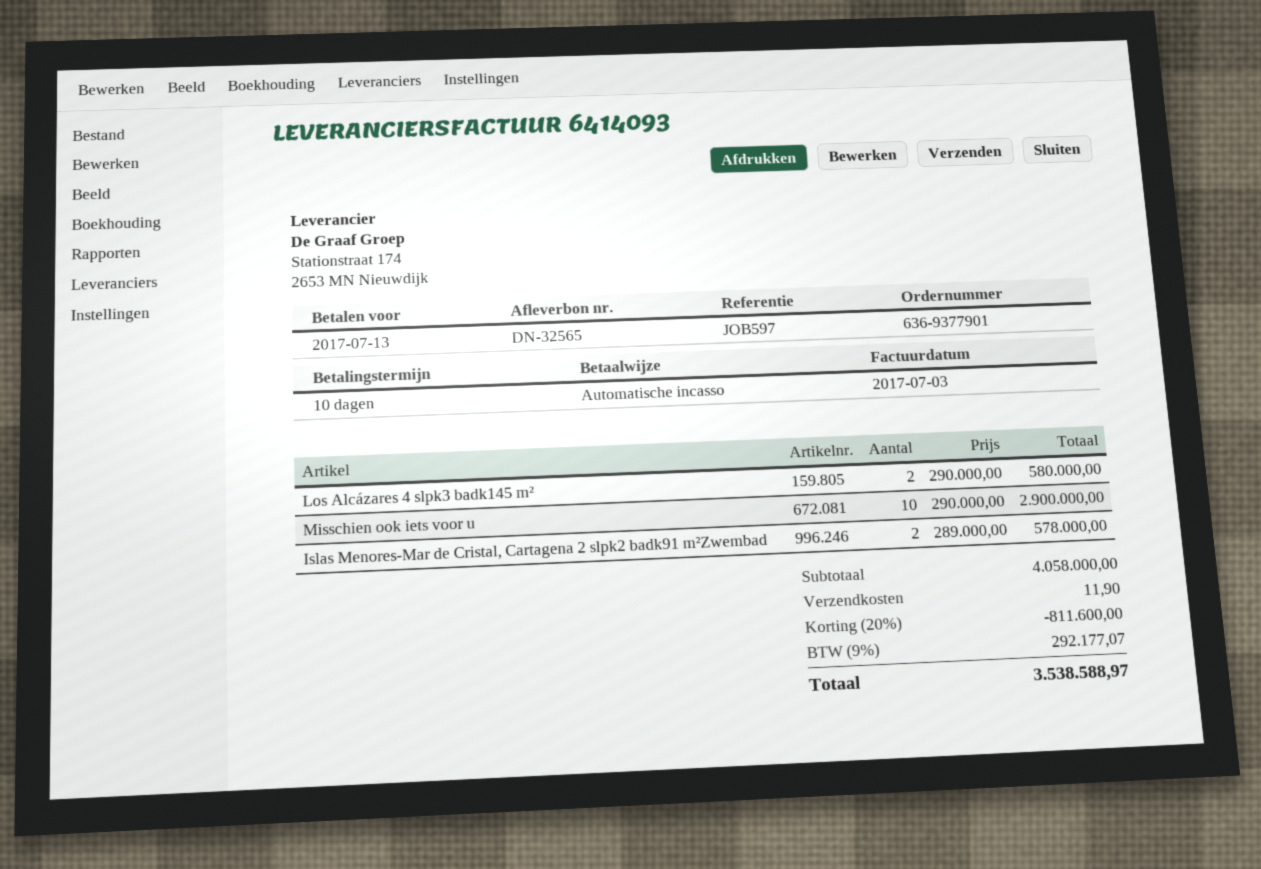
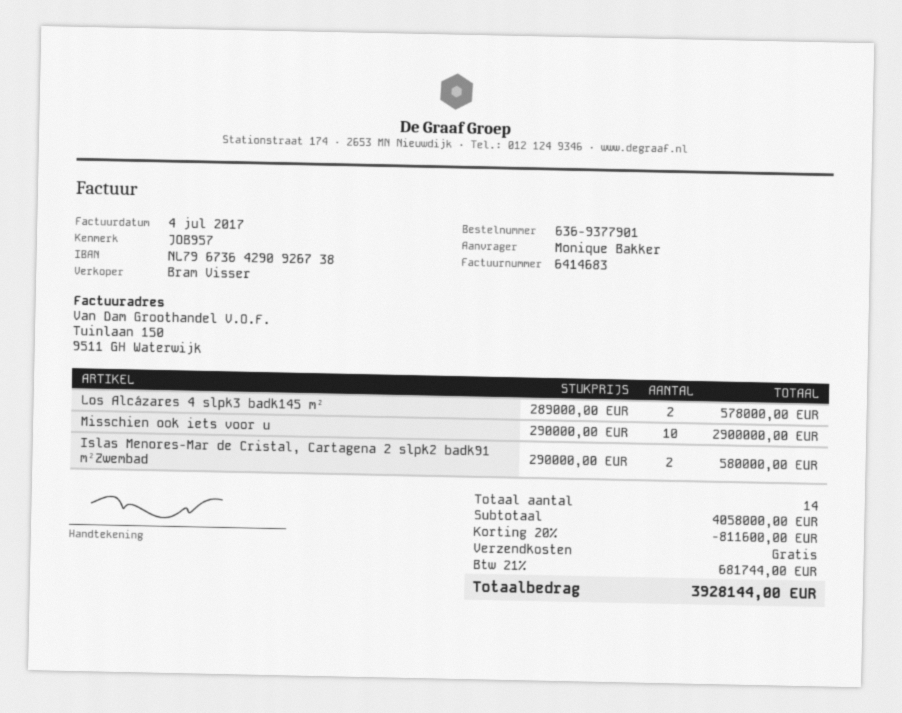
invoice number: 6414093 -> 6414683
invoice date: 2017-07-03 -> 2017-07-04
reference: JOB597 -> JOB957
Los Alcázares 4 slpk3 badk145 m²: 2 x 290000.00 = 580000.00 -> 2 x 289000.00 = 578000.00
Islas Menores-Mar de Cristal, Cartagena 2 slpk2 badk91 m²Zwembad: 2 x 289000.00 = 578000.00 -> 2 x 290000.00 = 580000.00
shipping: 11.90 -> 0.00
tax: 9% = 292177.07 -> 21% = 681744.00
total: 3538588.97 -> 3928144.00

